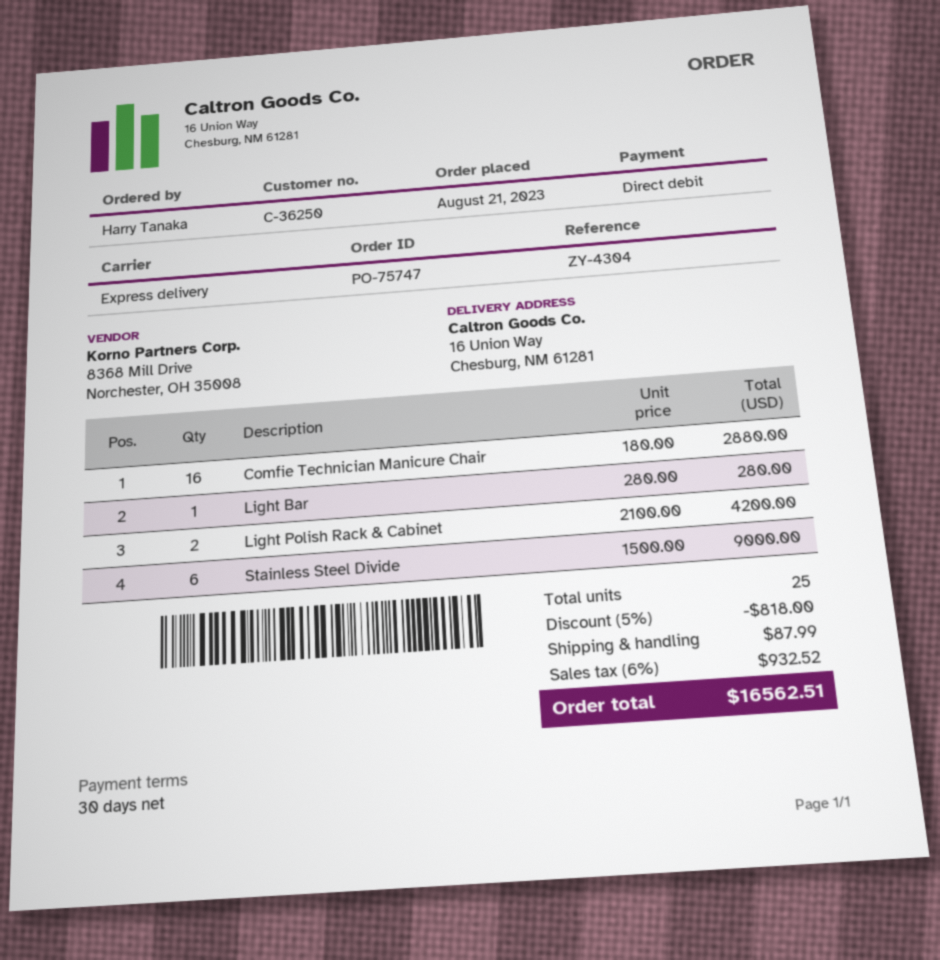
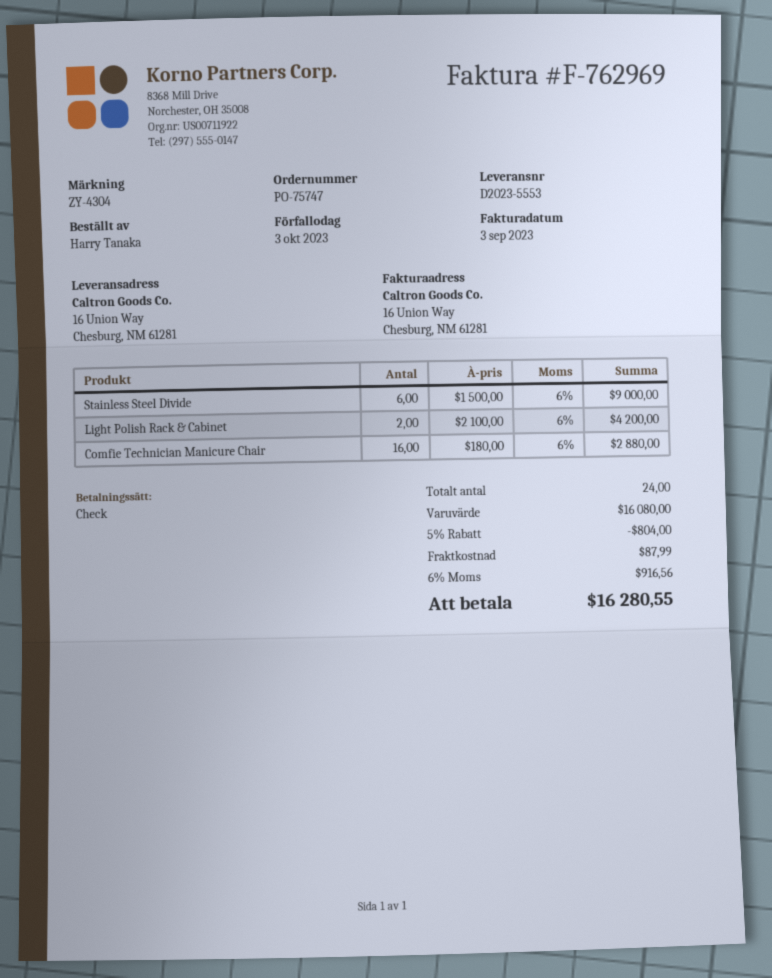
payment method: direct debit -> cheque
Light Bar: 1 x 280.00 = 280.00 -> none
total quantity: 25 -> 24
discount: 5% = 818.00 -> 5% = 804.00
tax: 6% = 932.52 -> 6% = 916.56
total: 16562.51 -> 16280.55

